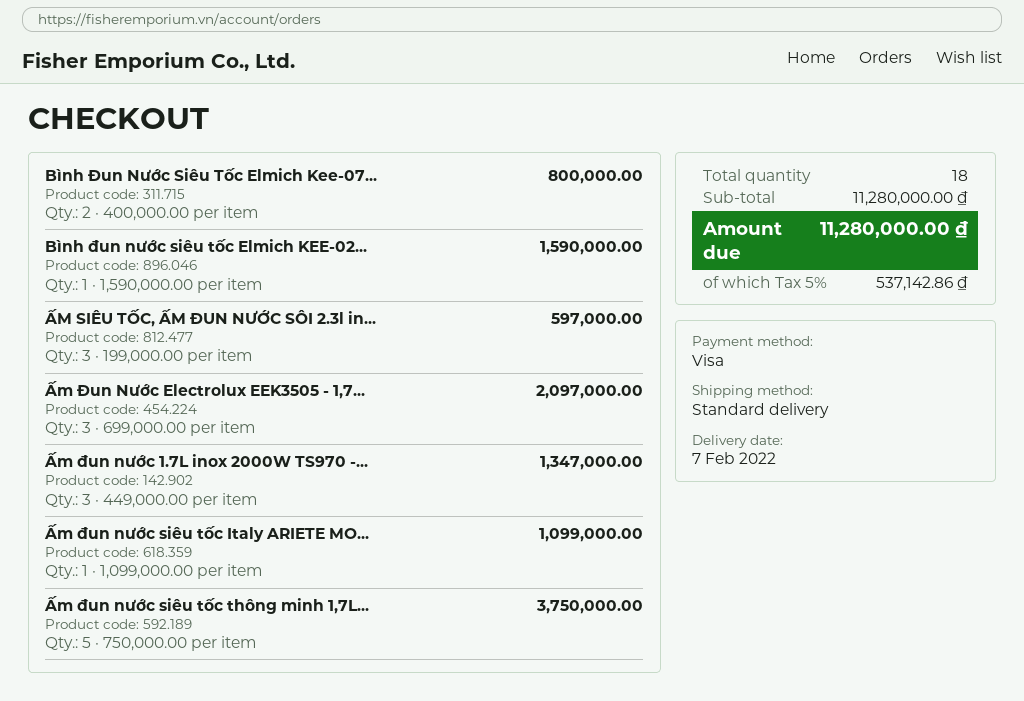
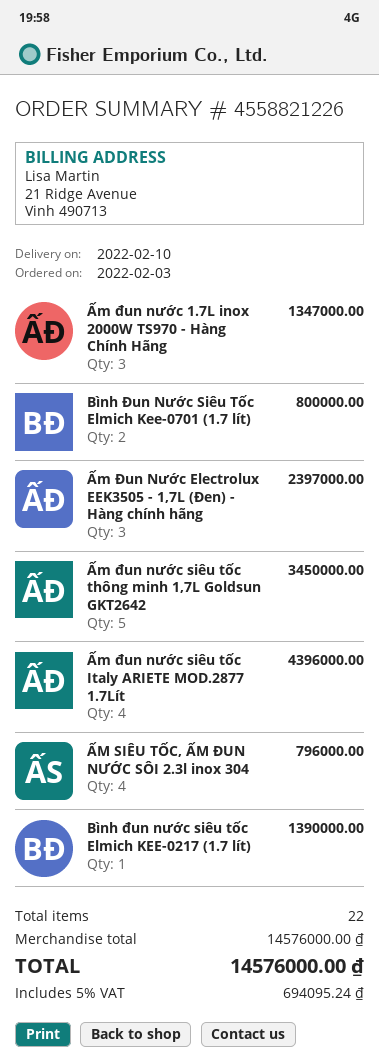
delivery date: 2022-02-07 -> 2022-02-10
Bình đun nước siêu tốc Elmich KEE-02...: 1 for 1590000.00 -> 1 for 1390000.00
ẤM SIÊU TỐC, ẤM ĐUN NƯỚC SÔI 2.3l in...: 3 for 597000.00 -> 4 for 796000.00
Ấm Đun Nước Electrolux EEK3505 - 1,7...: 3 for 2097000.00 -> 3 for 2397000.00
Ấm đun nước siêu tốc Italy ARIETE MO...: 1 for 1099000.00 -> 4 for 4396000.00
Ấm đun nước siêu tốc thông minh 1,7L...: 5 for 3750000.00 -> 5 for 3450000.00
total quantity: 18 -> 22
subtotal: 11280000.00 -> 14576000.00
tax: 5% = 537142.86 -> 5% = 694095.24
total: 11280000.00 -> 14576000.00

